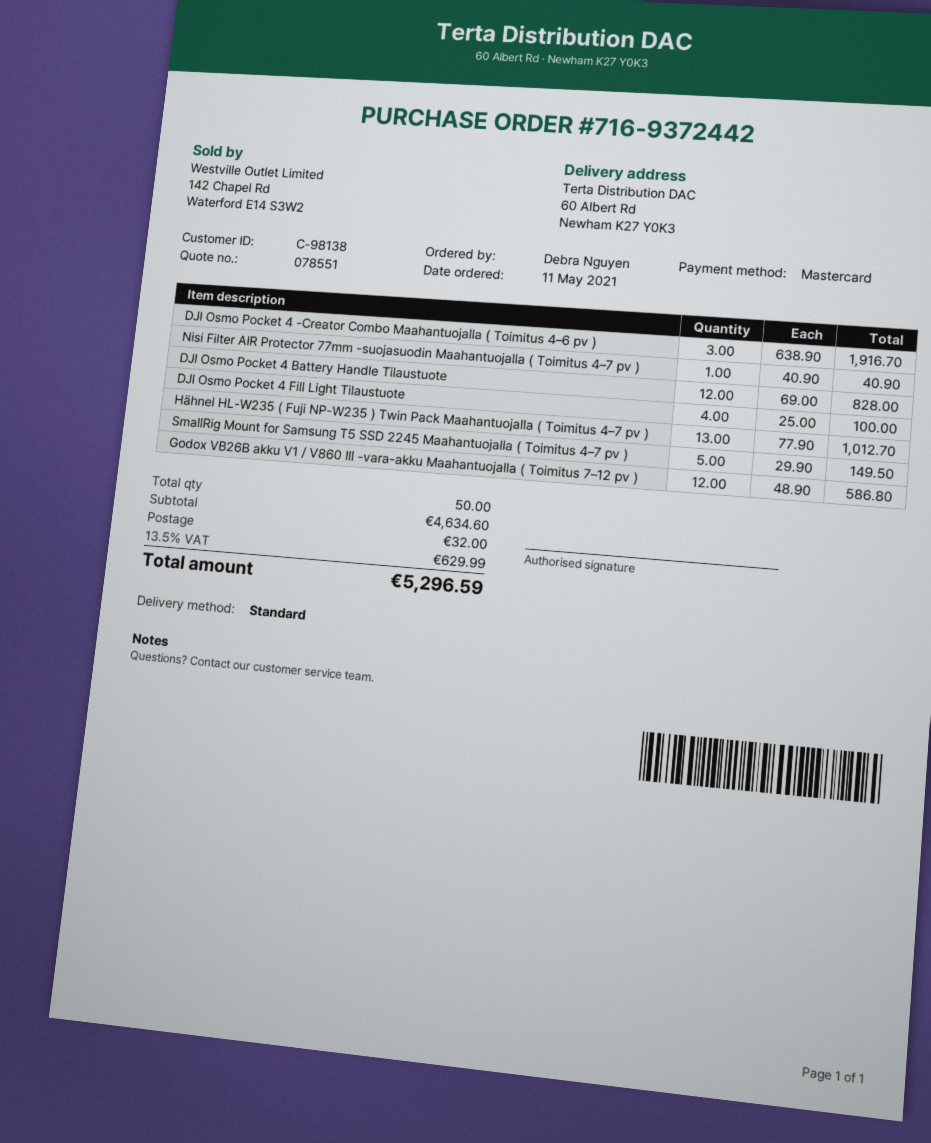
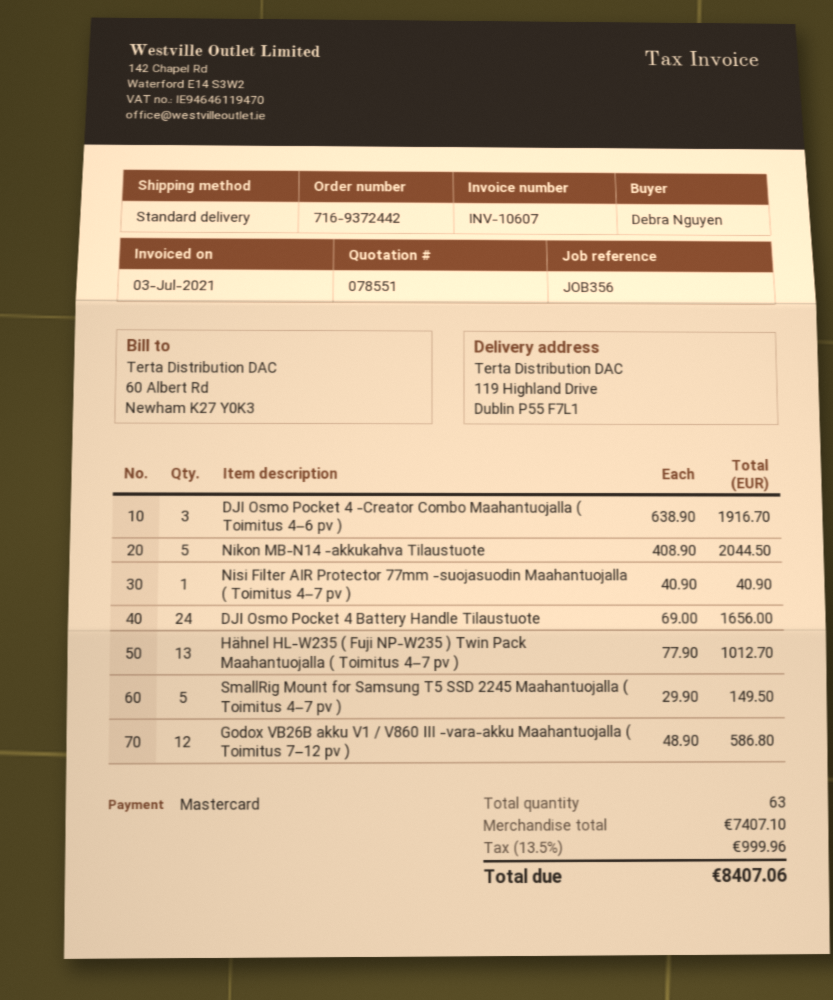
ship to: 60 Albert Rd, Newham K27 Y0K3 -> 119 Highland Drive, Dublin P55 F7L1
DJI Osmo Pocket 4 Battery Handle Tilaustuote: 12 x 69.00 = 828.00 -> 24 x 69.00 = 1656.00
DJI Osmo Pocket 4 Fill Light Tilaustuote: 4 x 25.00 = 100.00 -> none
Nikon MB-N14 -akkukahva Tilaustuote: none -> 5 x 408.90 = 2044.50
total quantity: 50 -> 63
subtotal: 4634.60 -> 7407.10
shipping: 32.00 -> none
tax: 13.5% = 629.99 -> 13.5% = 999.96
total: 5296.59 -> 8407.06

